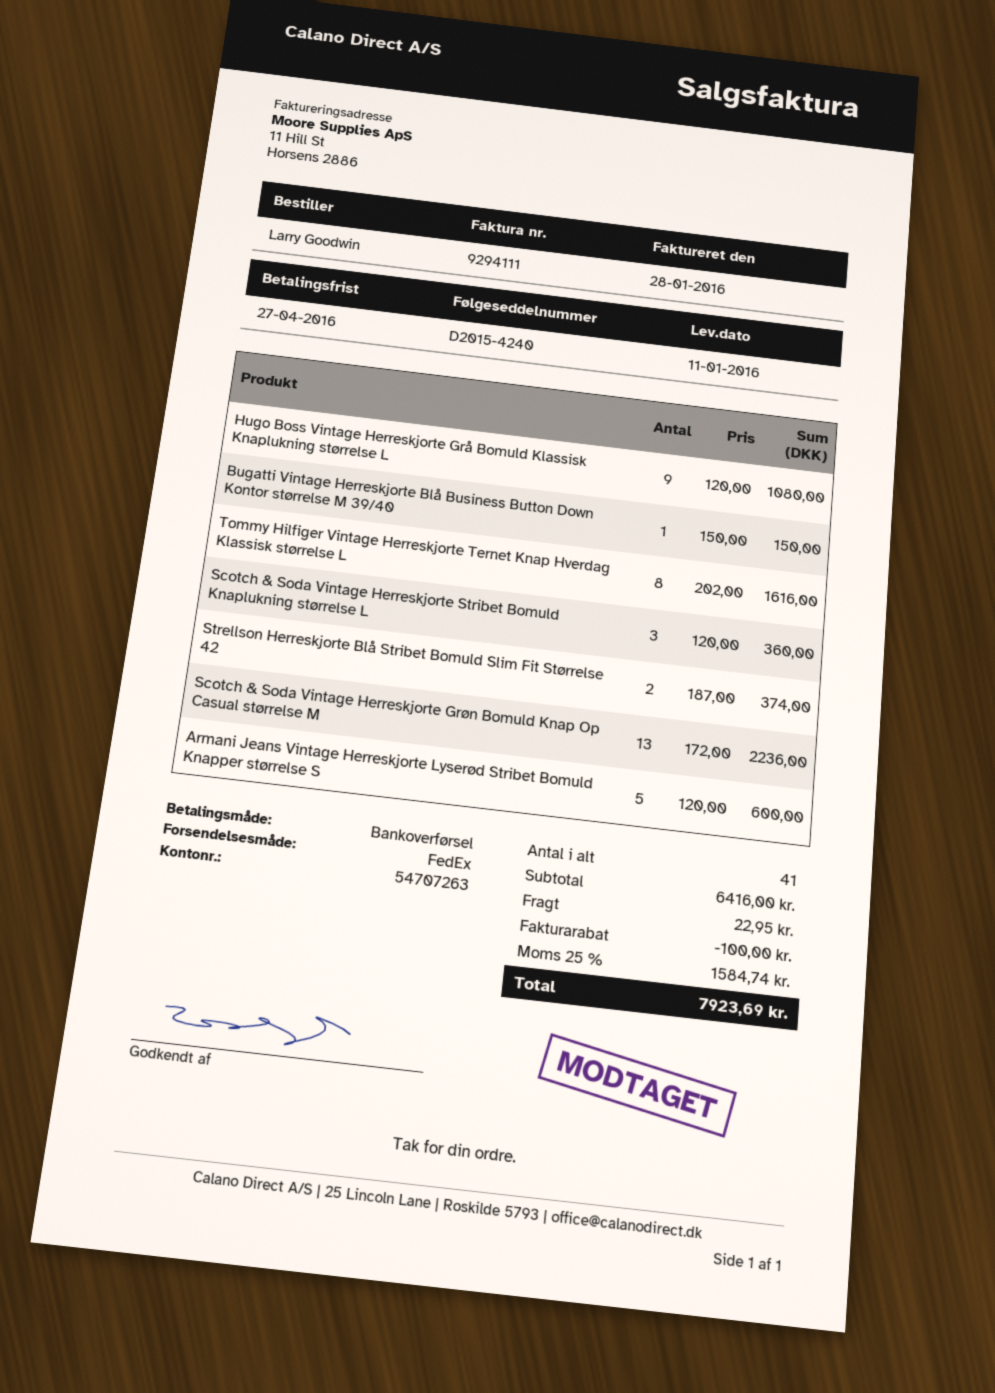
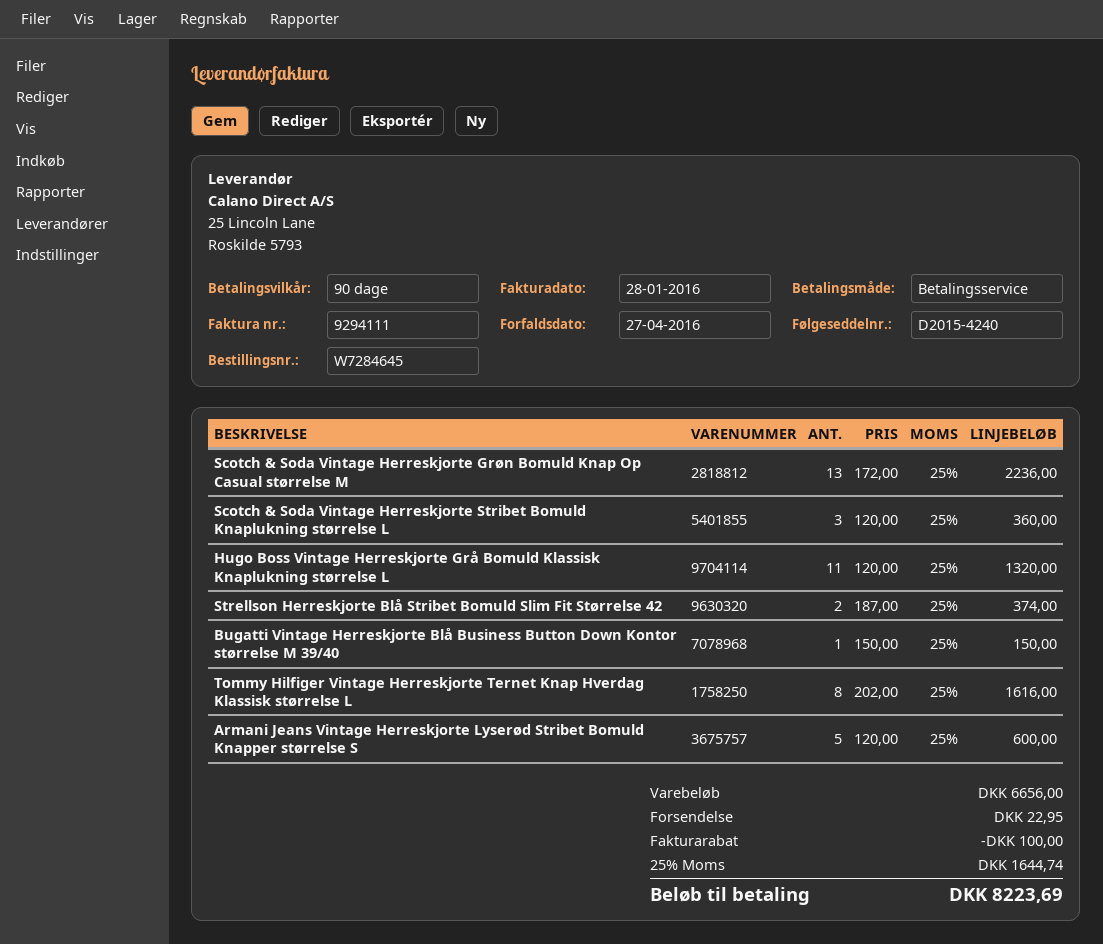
payment method: bank transfer -> direct debit
Hugo Boss Vintage Herreskjorte Grå Bomuld Klassisk Knaplukning størrelse L: 9 x 120.00 = 1080.00 -> 11 x 120.00 = 1320.00
subtotal: 6416.00 -> 6656.00
tax: 25% = 1584.74 -> 25% = 1644.74
total: 7923.69 -> 8223.69

